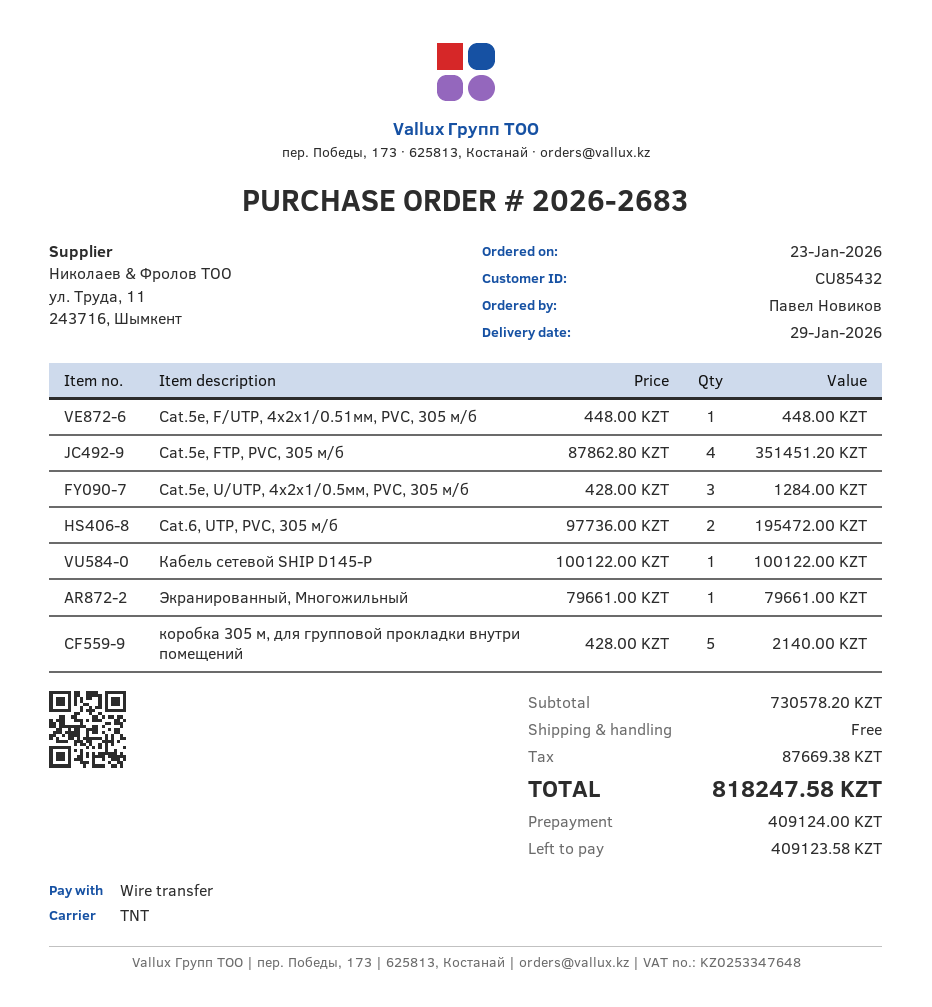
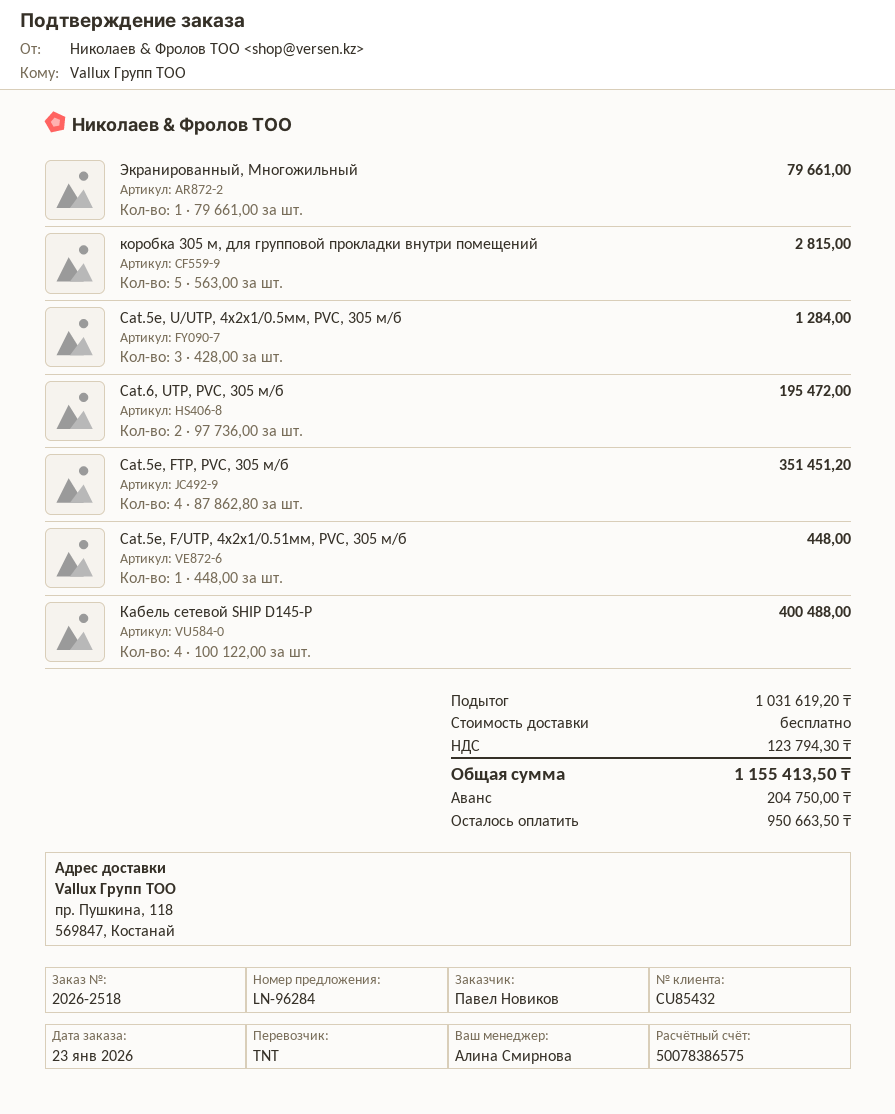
order number: 2026-2683 -> 2026-2518
Кабель сетевой SHIP D145-P: 1 x 100122.00 = 100122.00 -> 4 x 100122.00 = 400488.00
коробка 305 м, для групповой прокладки внутри помещений: 5 x 428.00 = 2140.00 -> 5 x 563.00 = 2815.00
subtotal: 730578.20 -> 1031619.20
tax: 87669.38 -> 123794.30
total: 818247.58 -> 1155413.50
deposit: 409124.00 -> 204750.00
balance: 409123.58 -> 950663.50

